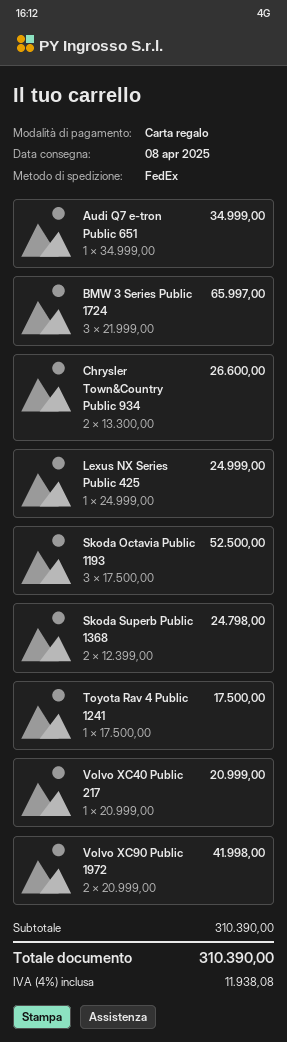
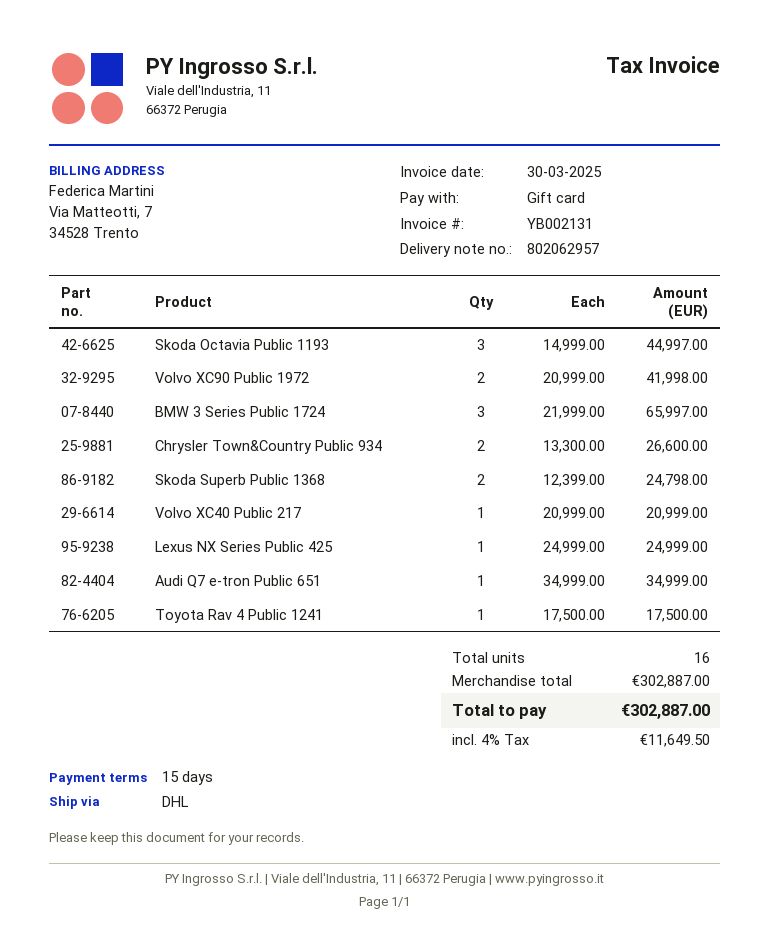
shipping method: FedEx -> DHL
Skoda Octavia Public 1193: 3 x 17500.00 = 52500.00 -> 3 x 14999.00 = 44997.00
subtotal: 310390.00 -> 302887.00
tax: 4% = 11938.08 -> 4% = 11649.50
total: 310390.00 -> 302887.00

